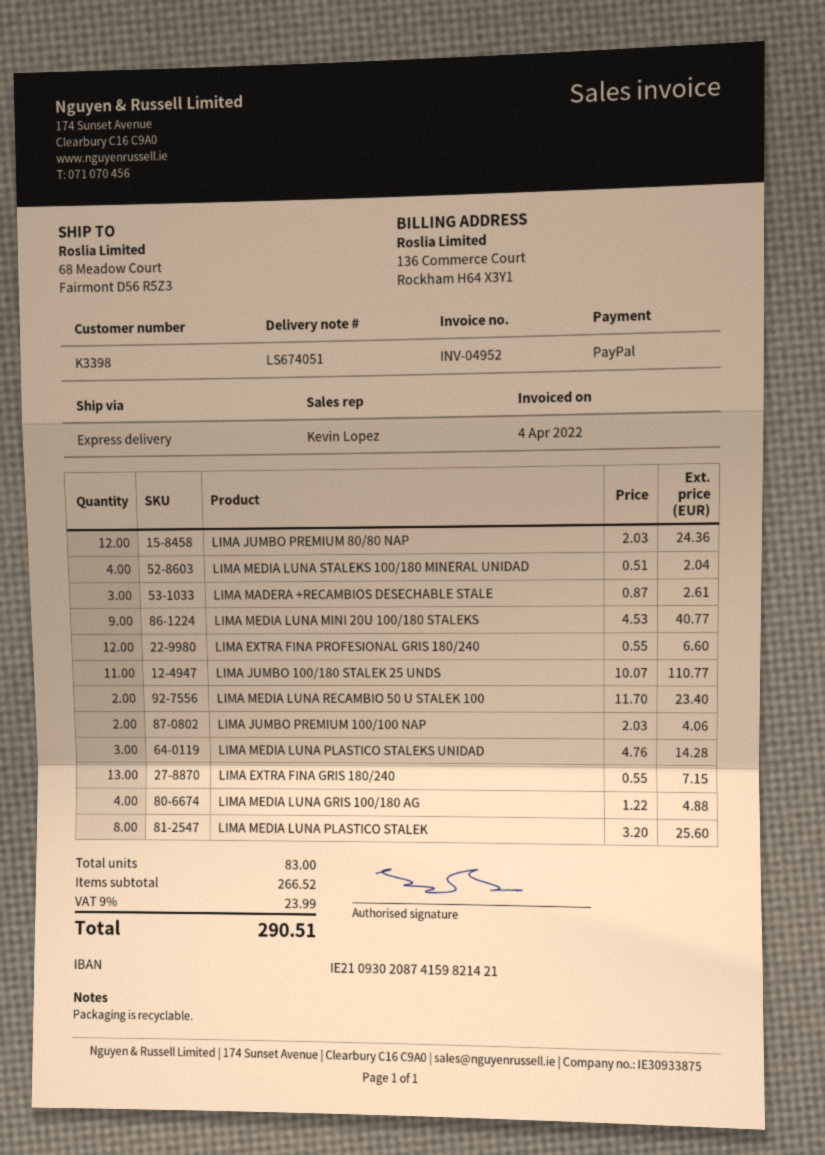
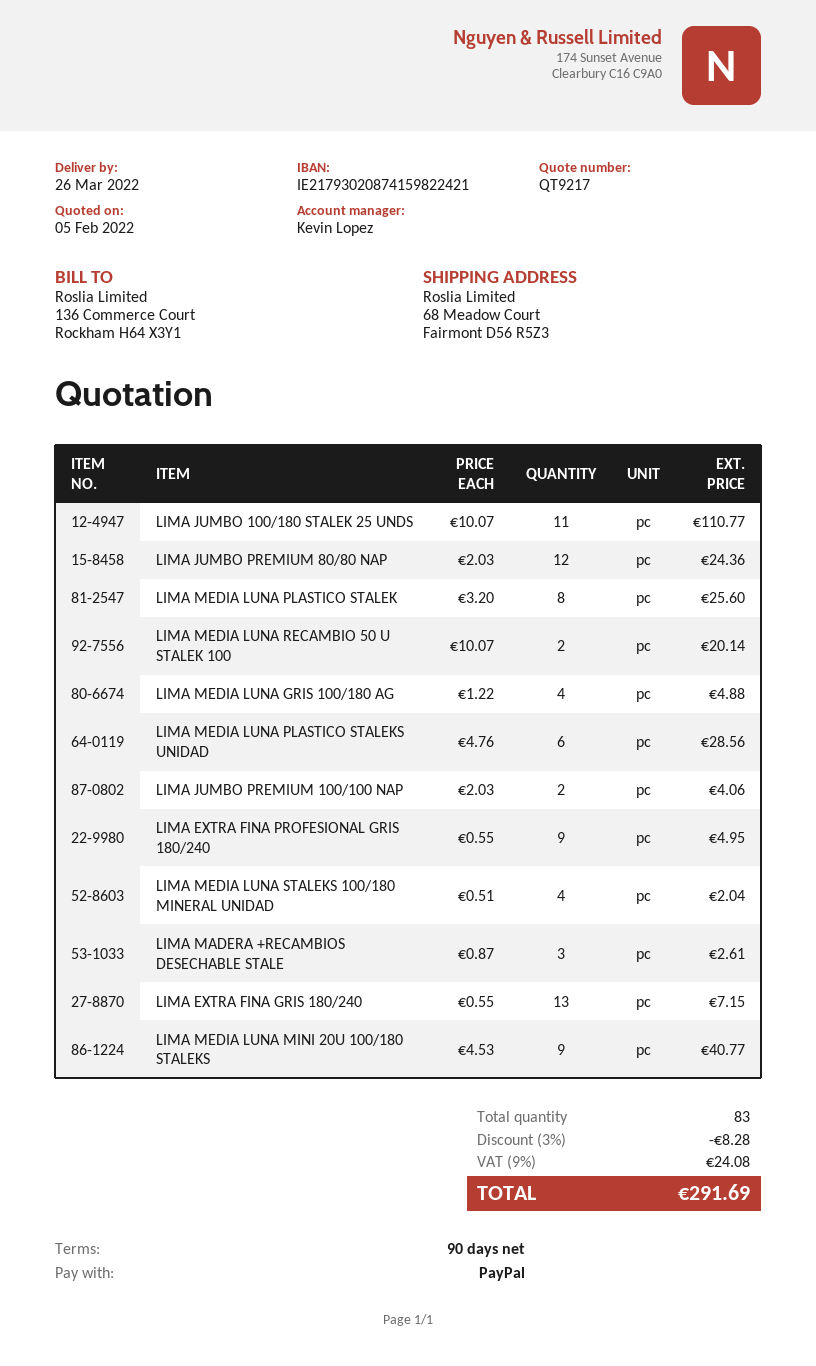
bank account: IE21093020874159821421 -> IE21793020874159822421
LIMA EXTRA FINA PROFESIONAL GRIS 180/240: 12 x 0.55 = 6.60 -> 9 x 0.55 = 4.95
LIMA MEDIA LUNA RECAMBIO 50 U STALEK 100: 2 x 11.70 = 23.40 -> 2 x 10.07 = 20.14
LIMA MEDIA LUNA PLASTICO STALEKS UNIDAD: 3 x 4.76 = 14.28 -> 6 x 4.76 = 28.56
discount: none -> 3% = 8.28
tax: 9% = 23.99 -> 9% = 24.08
total: 290.51 -> 291.69

